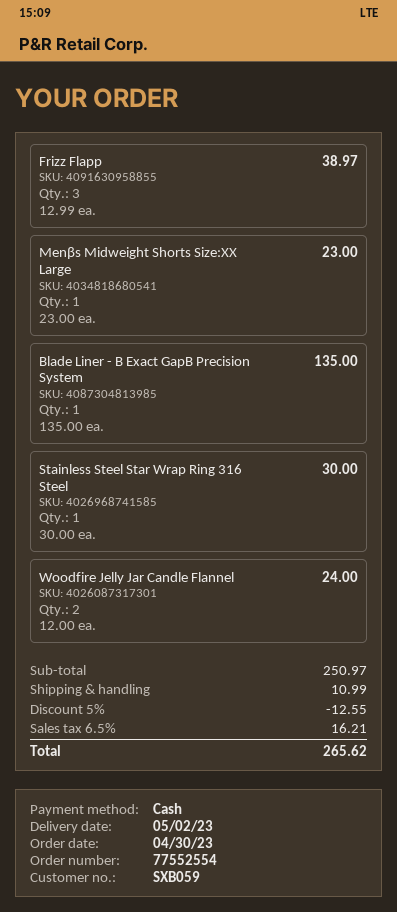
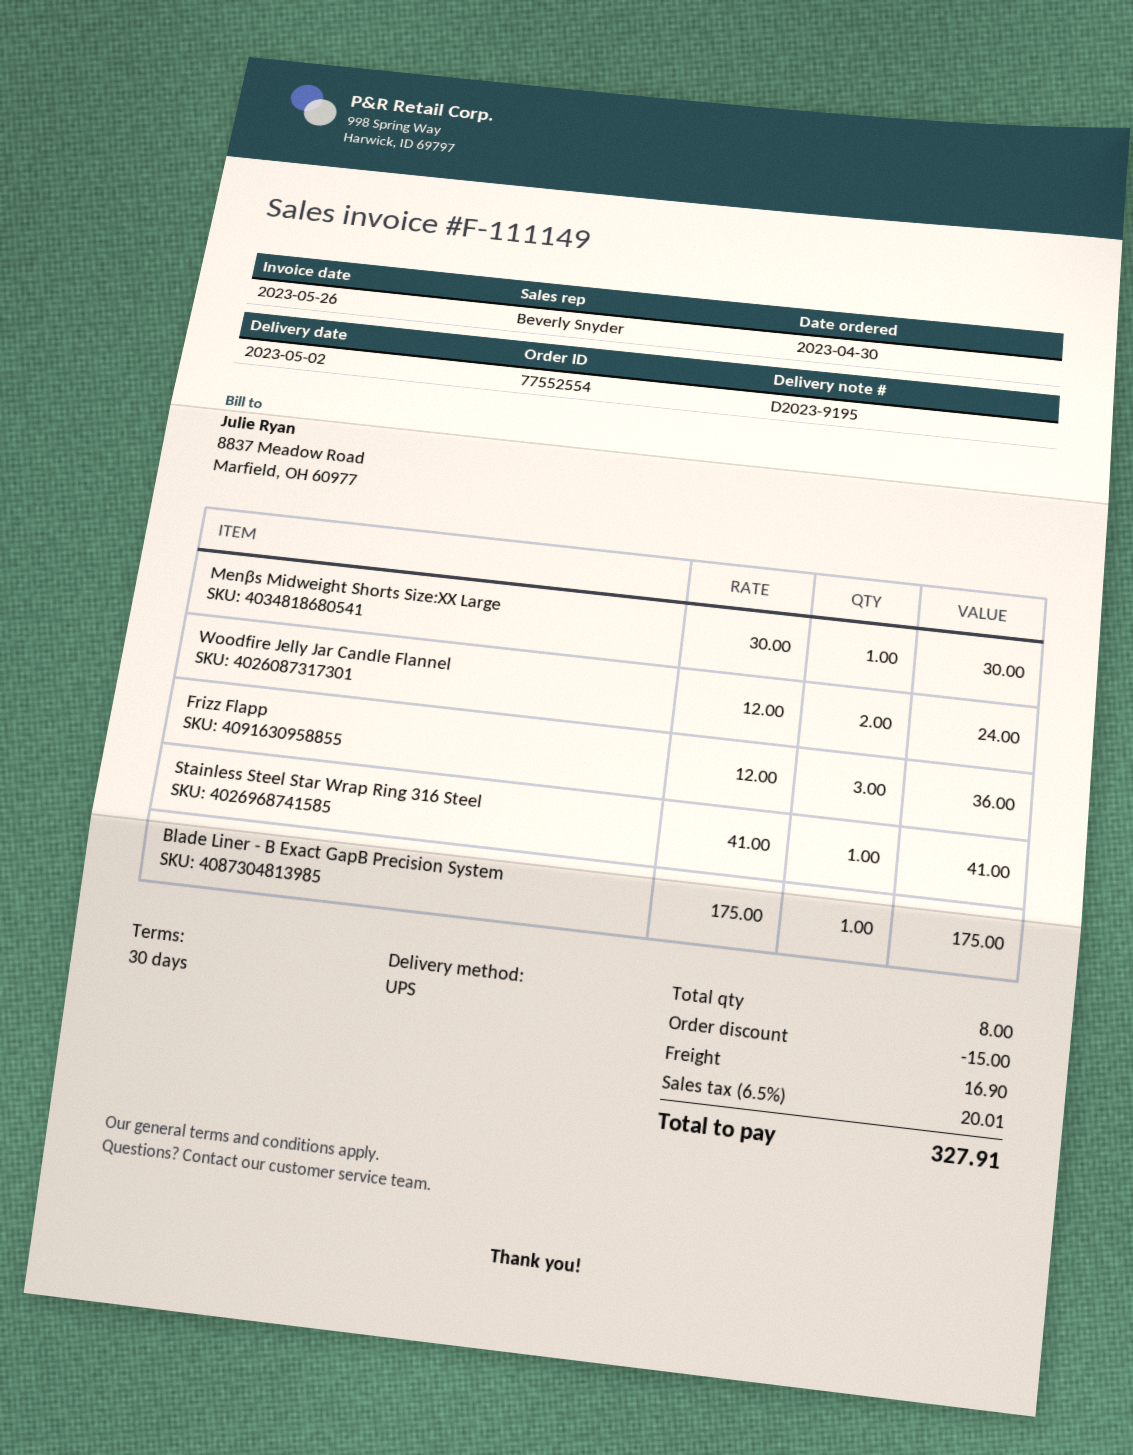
Frizz Flapp: 3 x 12.99 = 38.97 -> 3 x 12.00 = 36.00
Menβs Midweight Shorts Size:XX Large: 1 x 23.00 = 23.00 -> 1 x 30.00 = 30.00
Blade Liner - Β Exact GapΒ Precision System: 1 x 135.00 = 135.00 -> 1 x 175.00 = 175.00
Stainless Steel Star Wrap Ring 316 Steel: 1 x 30.00 = 30.00 -> 1 x 41.00 = 41.00
discount: 12.55 -> 15.00
shipping: 10.99 -> 16.90
tax: 6.5% = 16.21 -> 6.5% = 20.01
total: 265.62 -> 327.91

